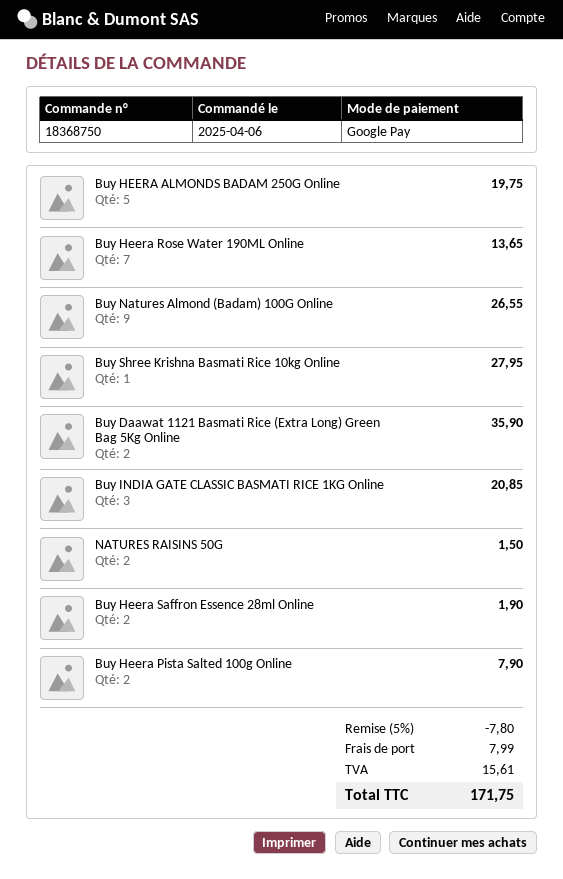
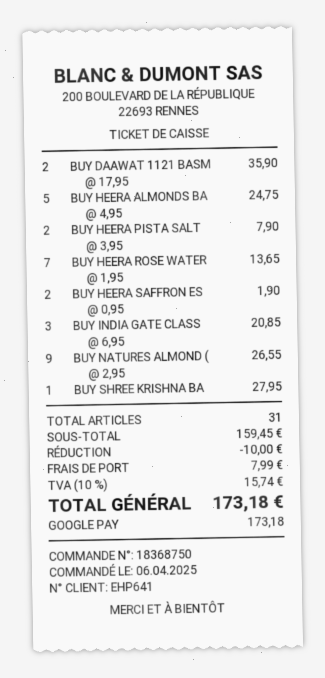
Buy HEERA ALMONDS BADAM 250G Online: 5 for 19.75 -> 5 for 24.75
NATURES RAISINS 50G: 2 for 1.50 -> none
discount: 7.80 -> 10.00
tax: 15.61 -> 15.74
total: 171.75 -> 173.18

